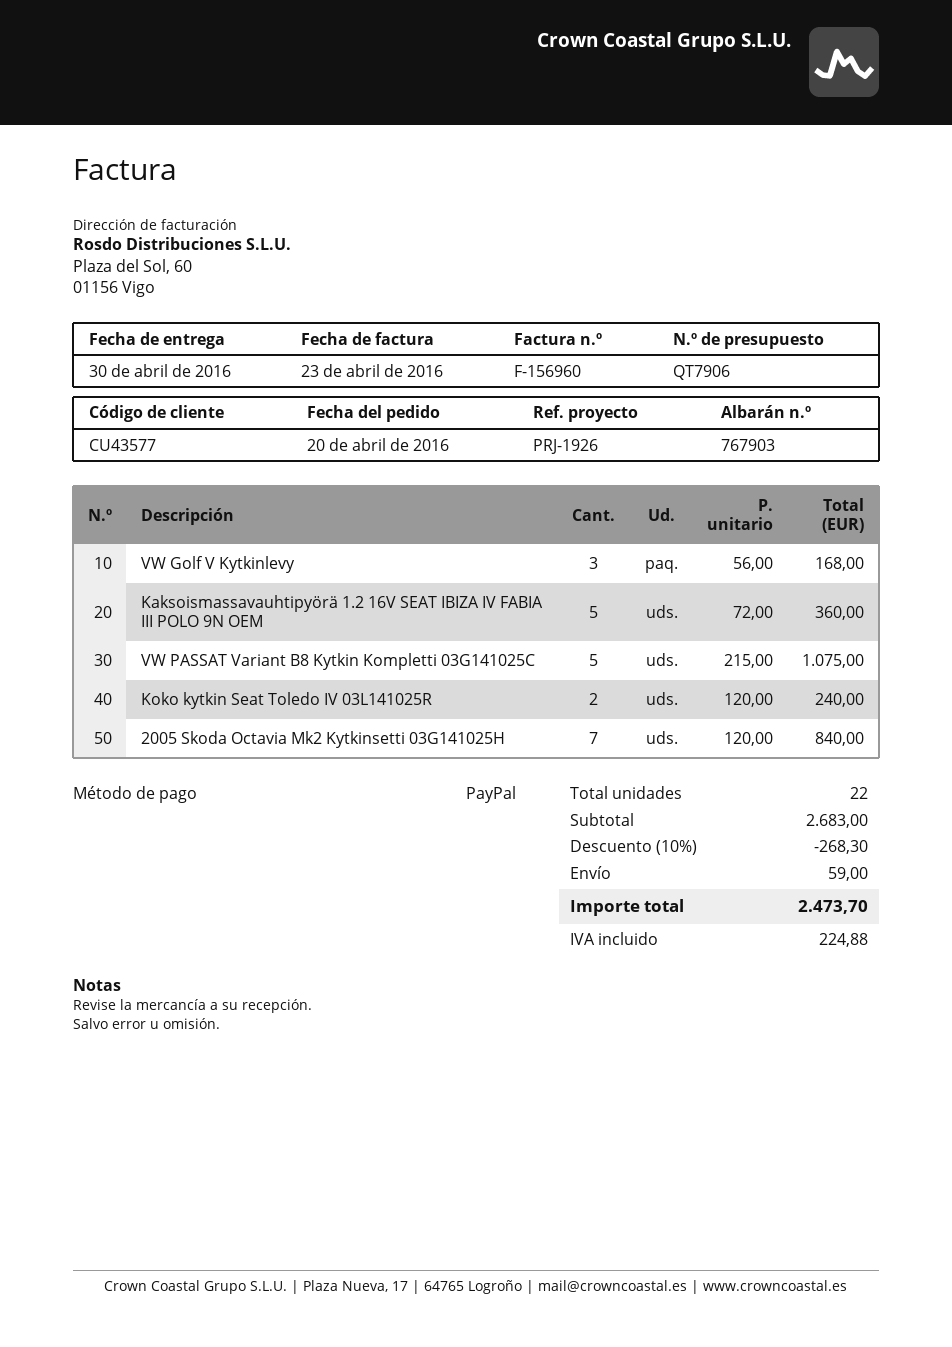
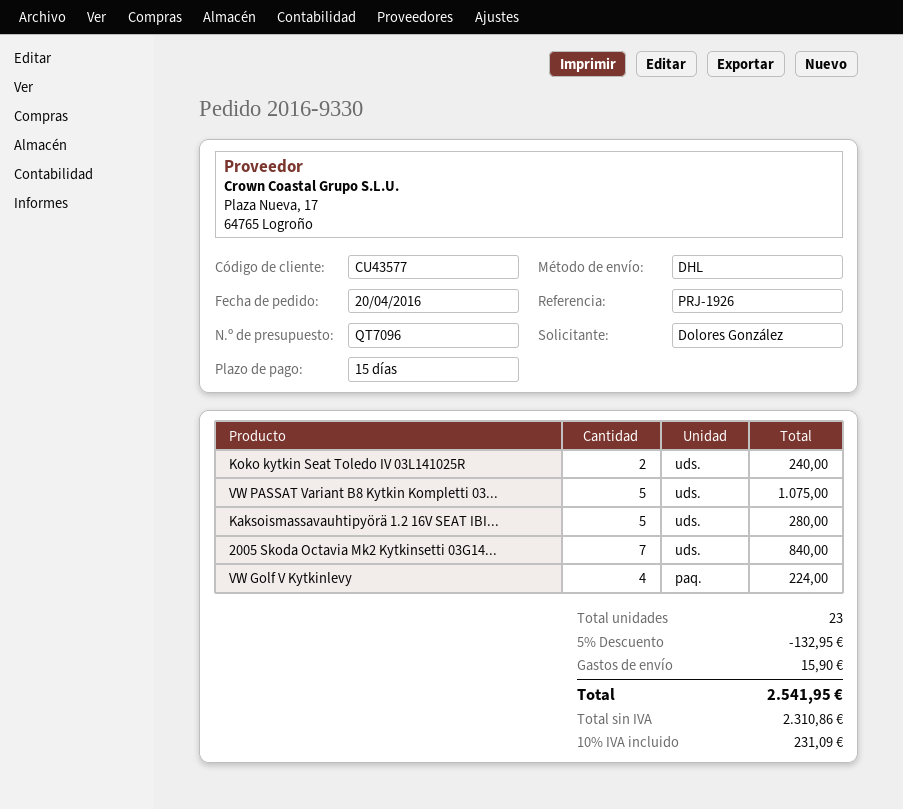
quote number: QT7906 -> QT7096
VW Golf V Kytkinlevy: 3 for 168.00 -> 4 for 224.00
Kaksoismassavauhtipyörä 1.2 16V SEAT IBIZA IV FABIA III POLO 9N OEM: 5 for 360.00 -> 5 for 280.00
total quantity: 22 -> 23
discount: 10% = 268.30 -> 5% = 132.95
shipping: 59.00 -> 15.90
tax: 224.88 -> 231.09
total: 2473.70 -> 2541.95

